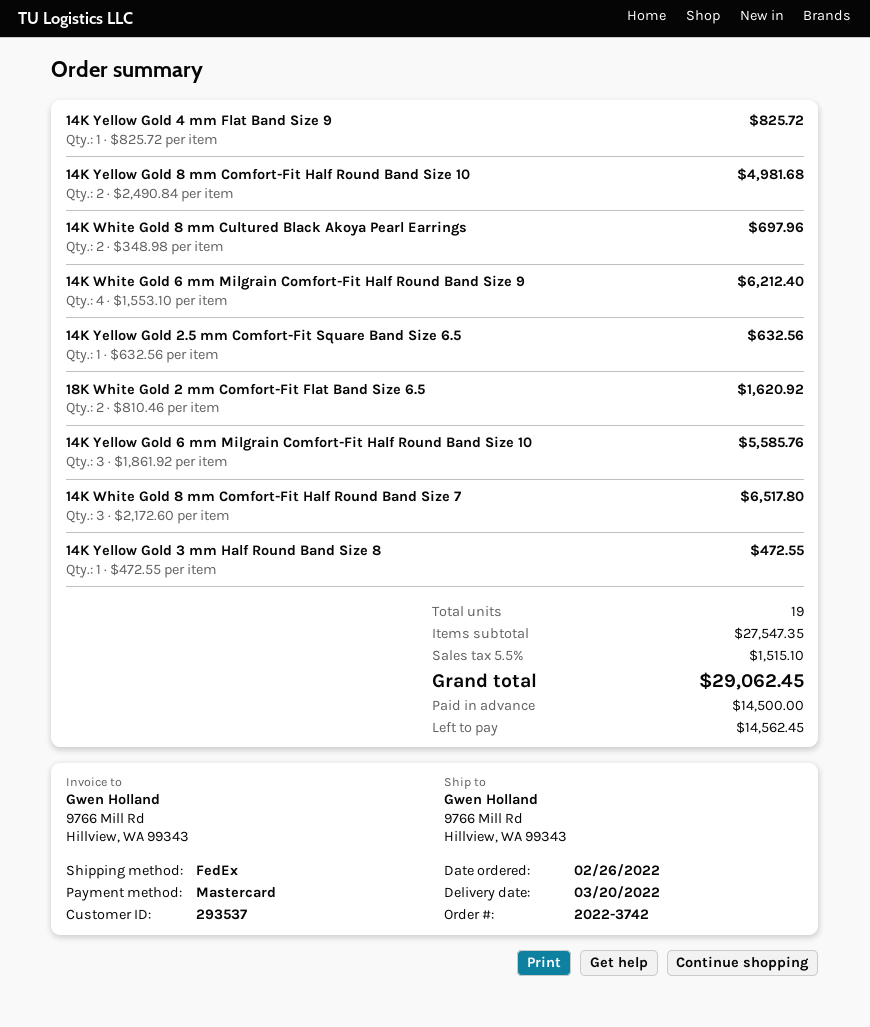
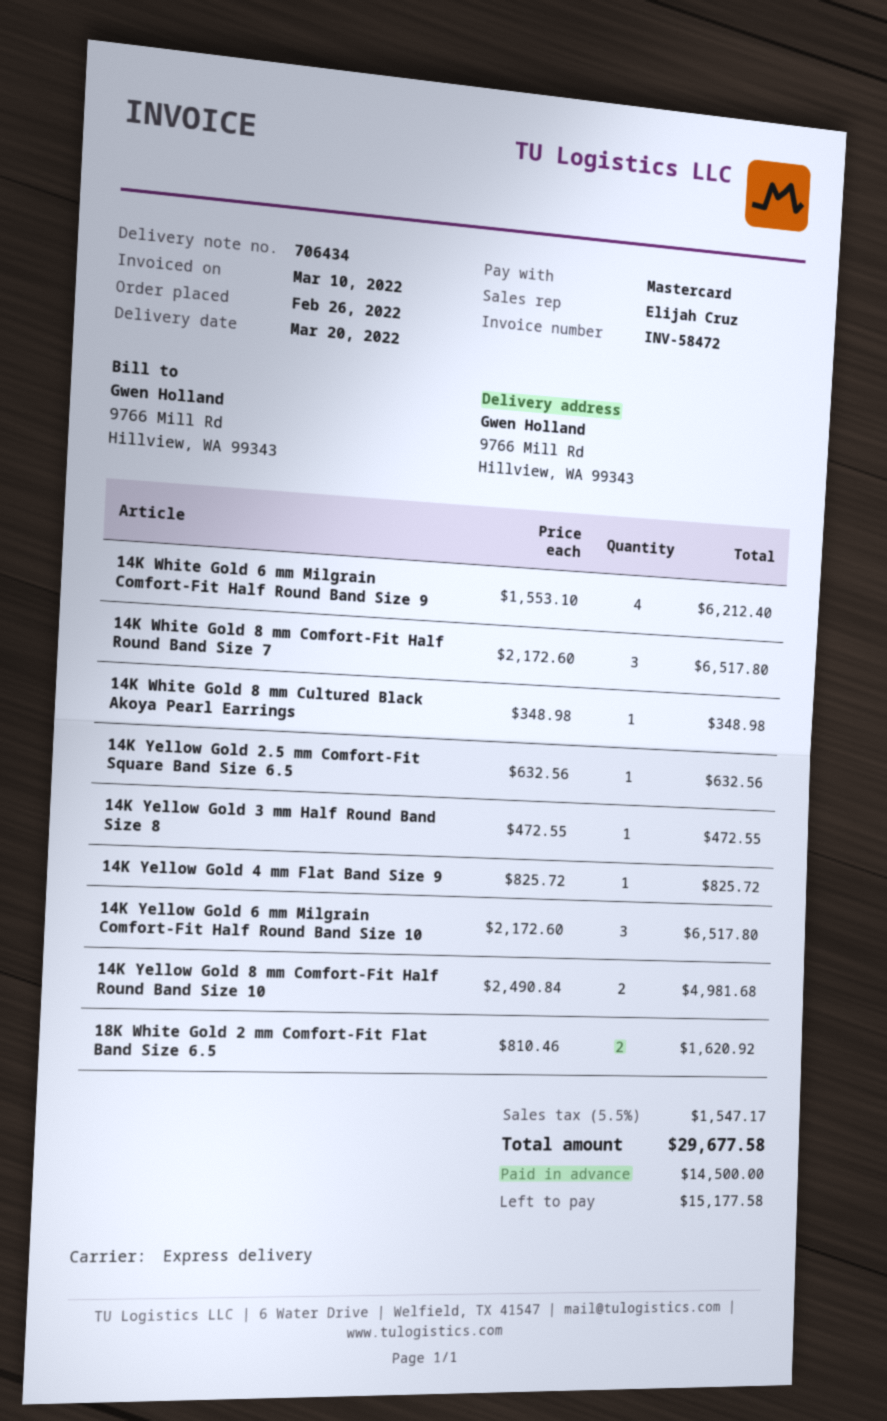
shipping method: FedEx -> express
14K White Gold 8 mm Cultured Black Akoya Pearl Earrings: 2 x 348.98 = 697.96 -> 1 x 348.98 = 348.98
14K Yellow Gold 6 mm Milgrain Comfort-Fit Half Round Band Size 10: 3 x 1861.92 = 5585.76 -> 3 x 2172.60 = 6517.80
tax: 5.5% = 1515.10 -> 5.5% = 1547.17
total: 29062.45 -> 29677.58
balance: 14562.45 -> 15177.58

